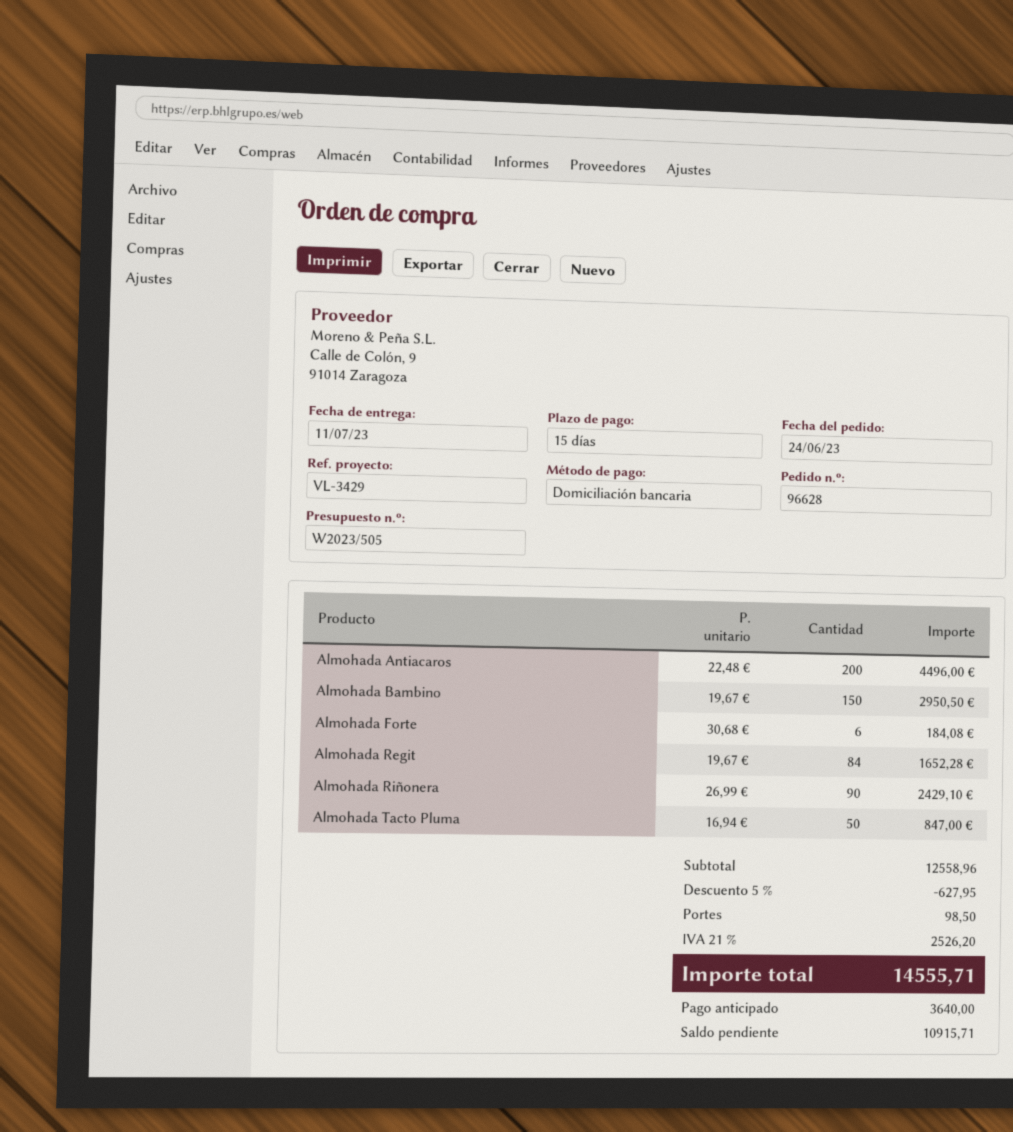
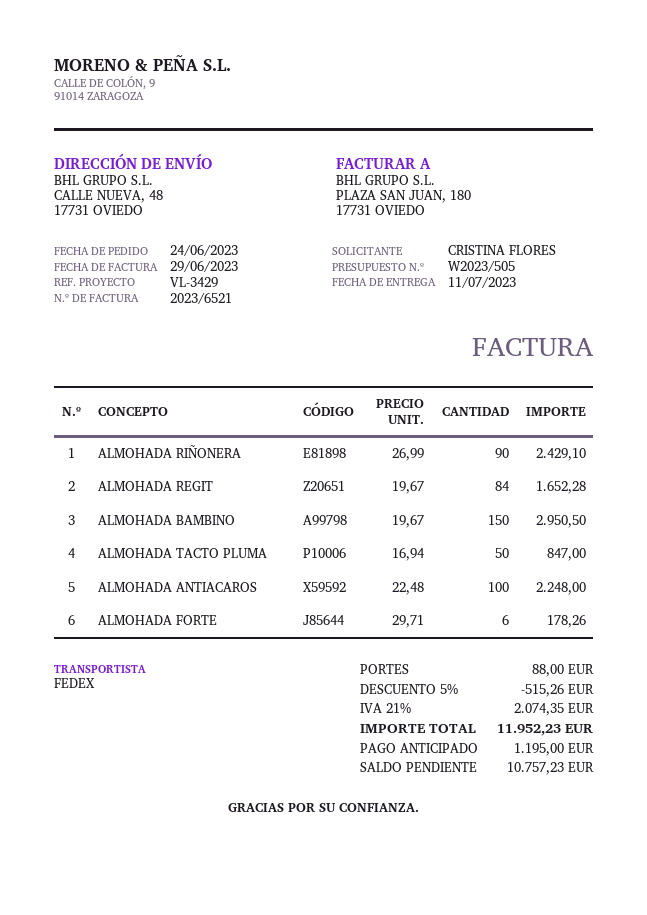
Almohada Antiacaros: 200 x 22.48 = 4496.00 -> 100 x 22.48 = 2248.00
Almohada Forte: 6 x 30.68 = 184.08 -> 6 x 29.71 = 178.26
discount: 5% = 627.95 -> 5% = 515.26
shipping: 98.50 -> 88.00
tax: 21% = 2526.20 -> 21% = 2074.35
total: 14555.71 -> 11952.23
deposit: 3640.00 -> 1195.00
balance: 10915.71 -> 10757.23

